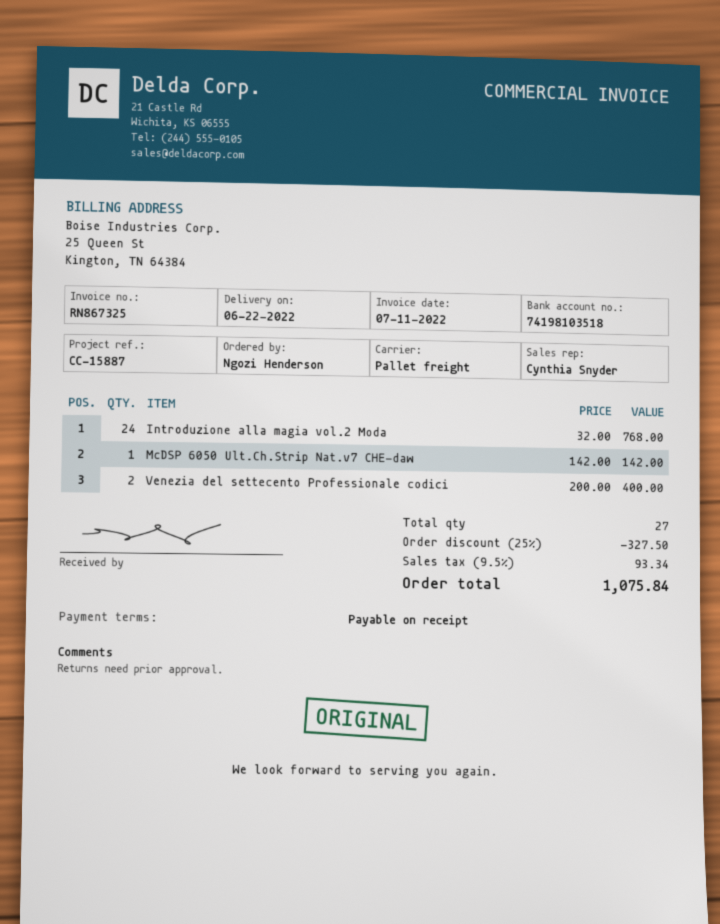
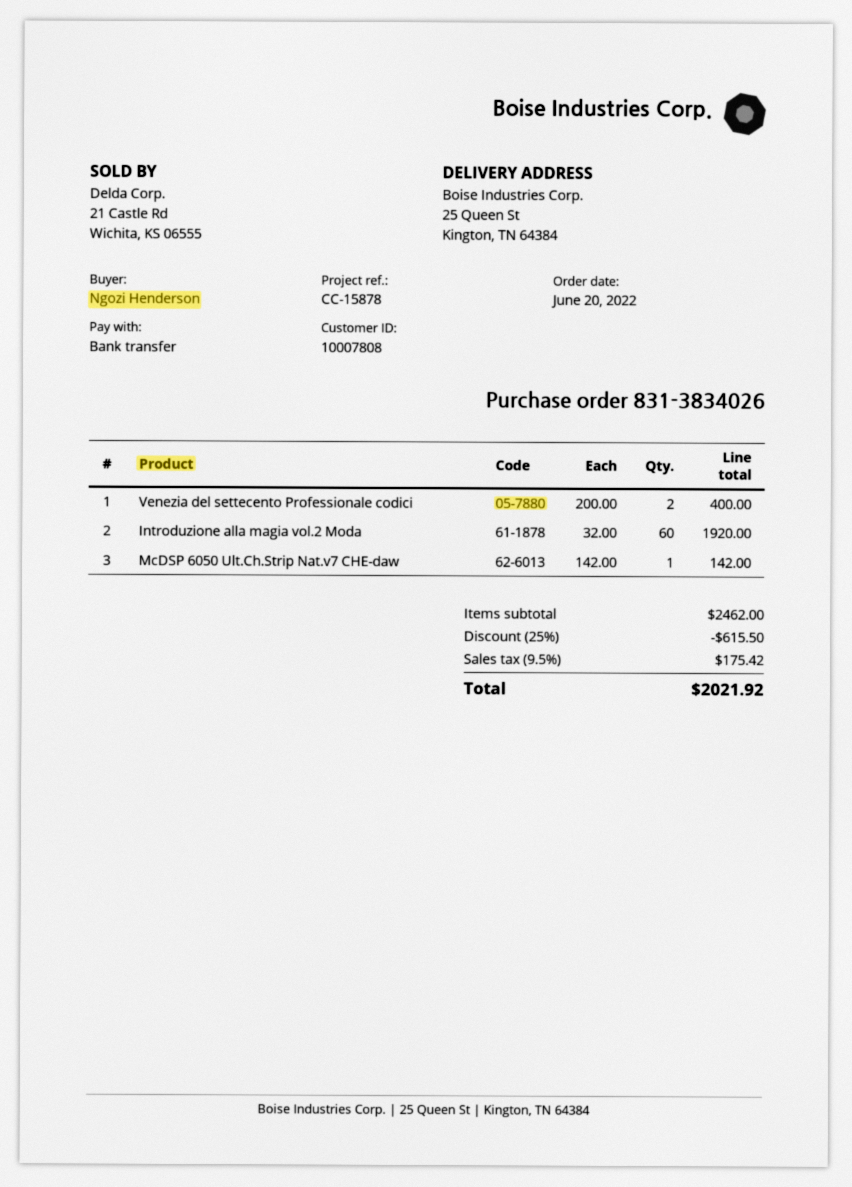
reference: CC-15887 -> CC-15878
Introduzione alla magia vol.2 Moda: 24 x 32.00 = 768.00 -> 60 x 32.00 = 1920.00
discount: 25% = 327.50 -> 25% = 615.50
tax: 9.5% = 93.34 -> 9.5% = 175.42
total: 1075.84 -> 2021.92

